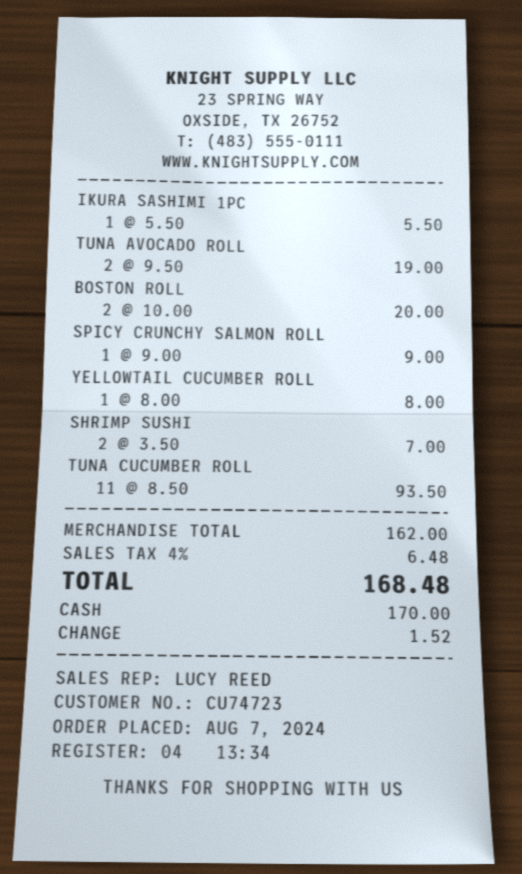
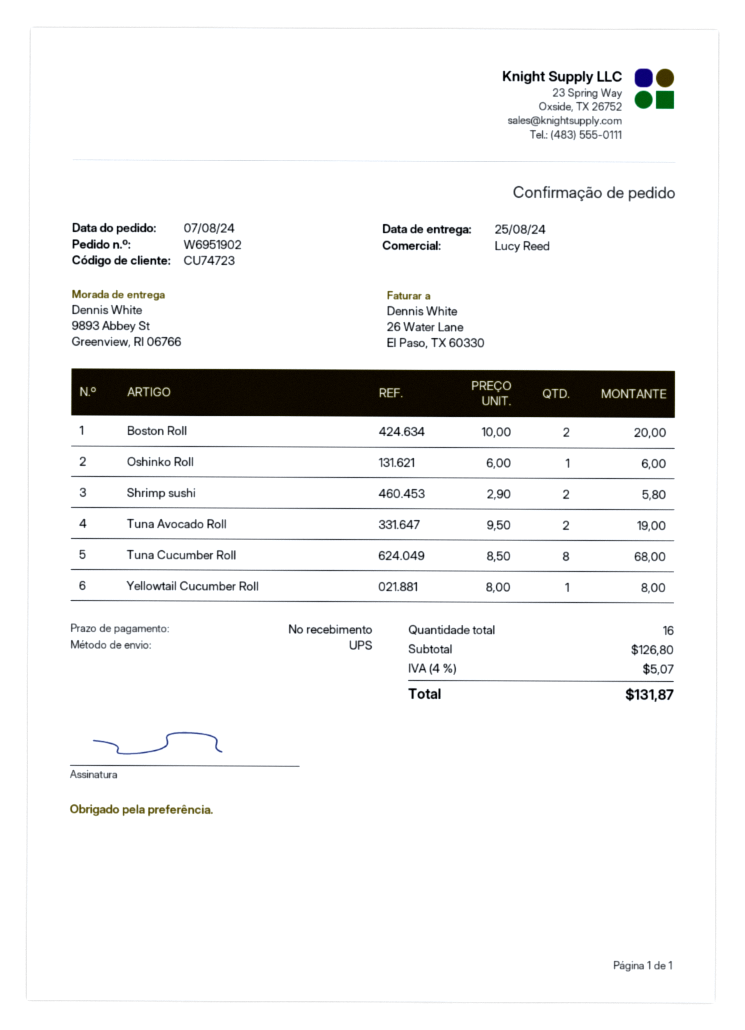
IKURA SASHIMI 1PC: 1 x 5.50 = 5.50 -> none
SPICY CRUNCHY SALMON ROLL: 1 x 9.00 = 9.00 -> none
SHRIMP SUSHI: 2 x 3.50 = 7.00 -> 2 x 2.90 = 5.80
TUNA CUCUMBER ROLL: 11 x 8.50 = 93.50 -> 8 x 8.50 = 68.00
Oshinko Roll: none -> 1 x 6.00 = 6.00
subtotal: 162.00 -> 126.80
tax: 4% = 6.48 -> 4% = 5.07
total: 168.48 -> 131.87

